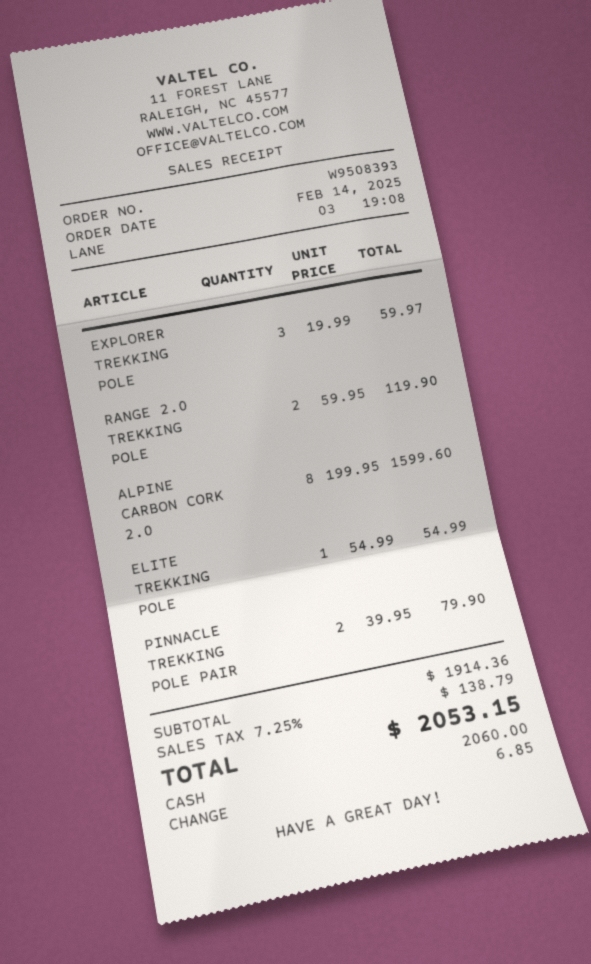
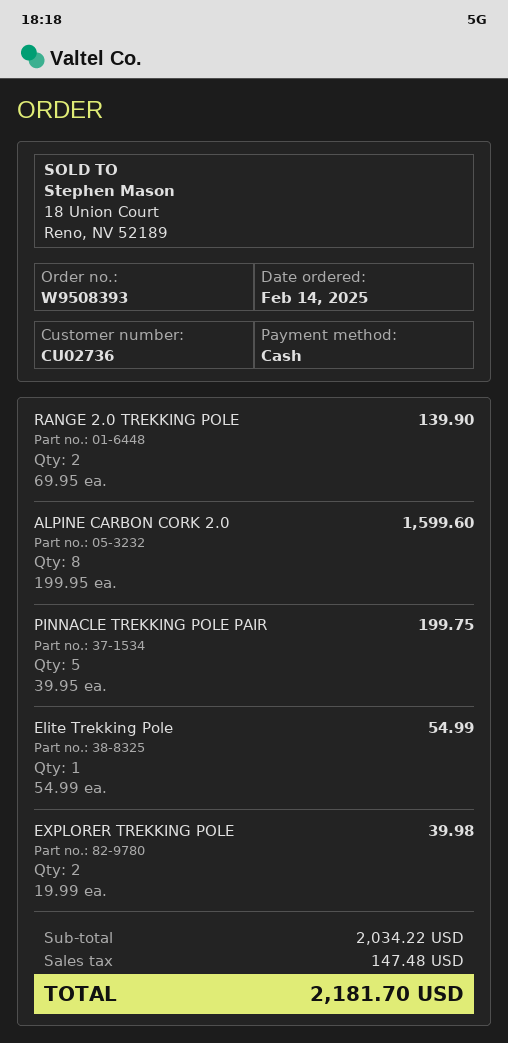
EXPLORER TREKKING POLE: 3 x 19.99 = 59.97 -> 2 x 19.99 = 39.98
RANGE 2.0 TREKKING POLE: 2 x 59.95 = 119.90 -> 2 x 69.95 = 139.90
PINNACLE TREKKING POLE PAIR: 2 x 39.95 = 79.90 -> 5 x 39.95 = 199.75
subtotal: 1914.36 -> 2034.22
tax: 138.79 -> 147.48
total: 2053.15 -> 2181.70

